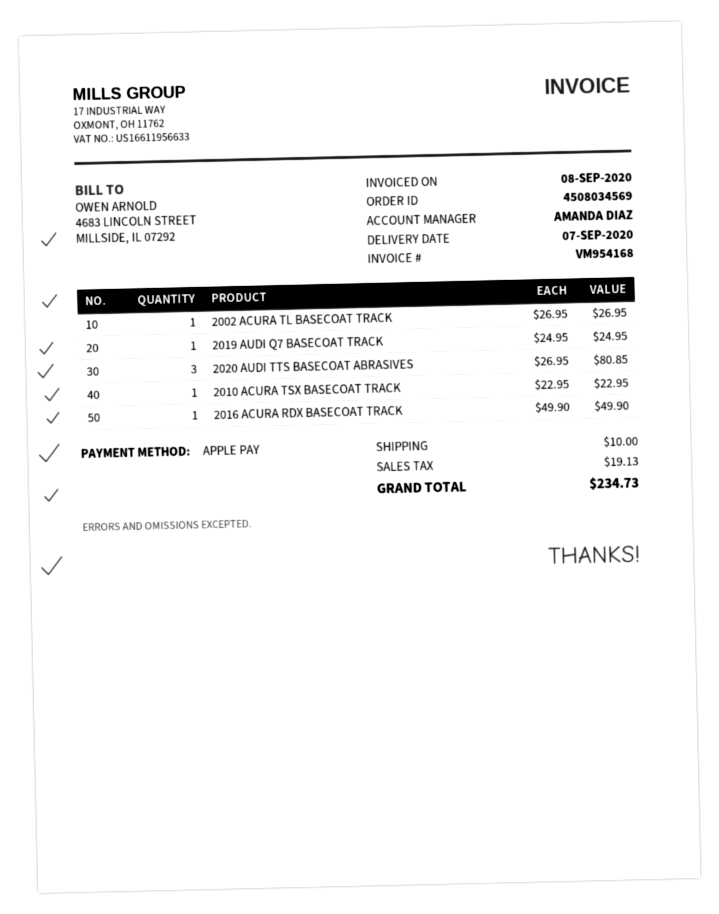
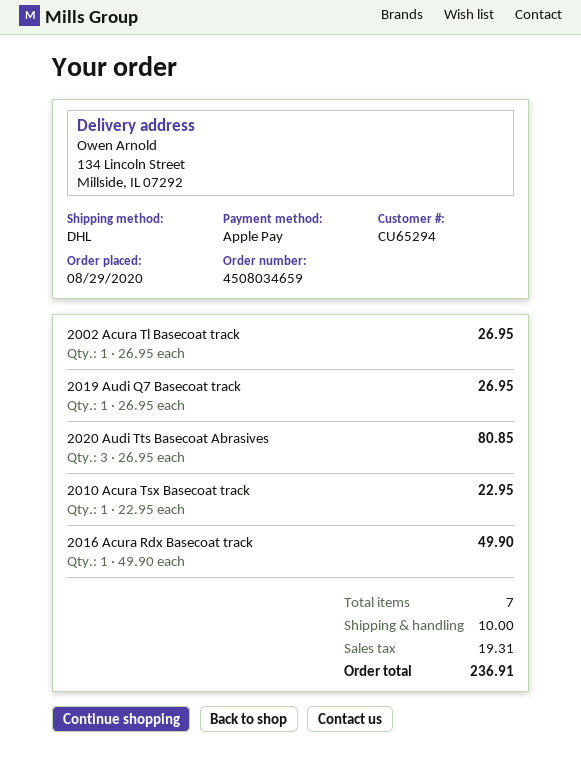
order number: 4508034569 -> 4508034659
2019 AUDI Q7 BASECOAT TRACK: 1 x 24.95 = 24.95 -> 1 x 26.95 = 26.95
tax: 19.13 -> 19.31
total: 234.73 -> 236.91

